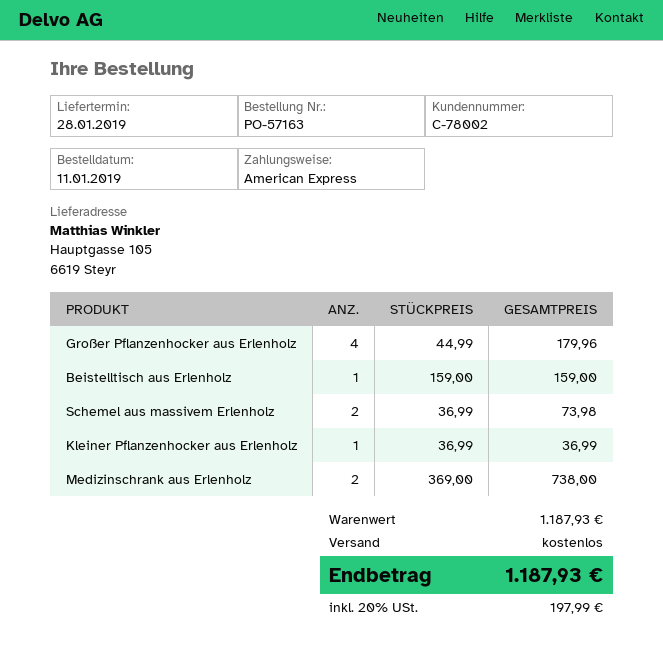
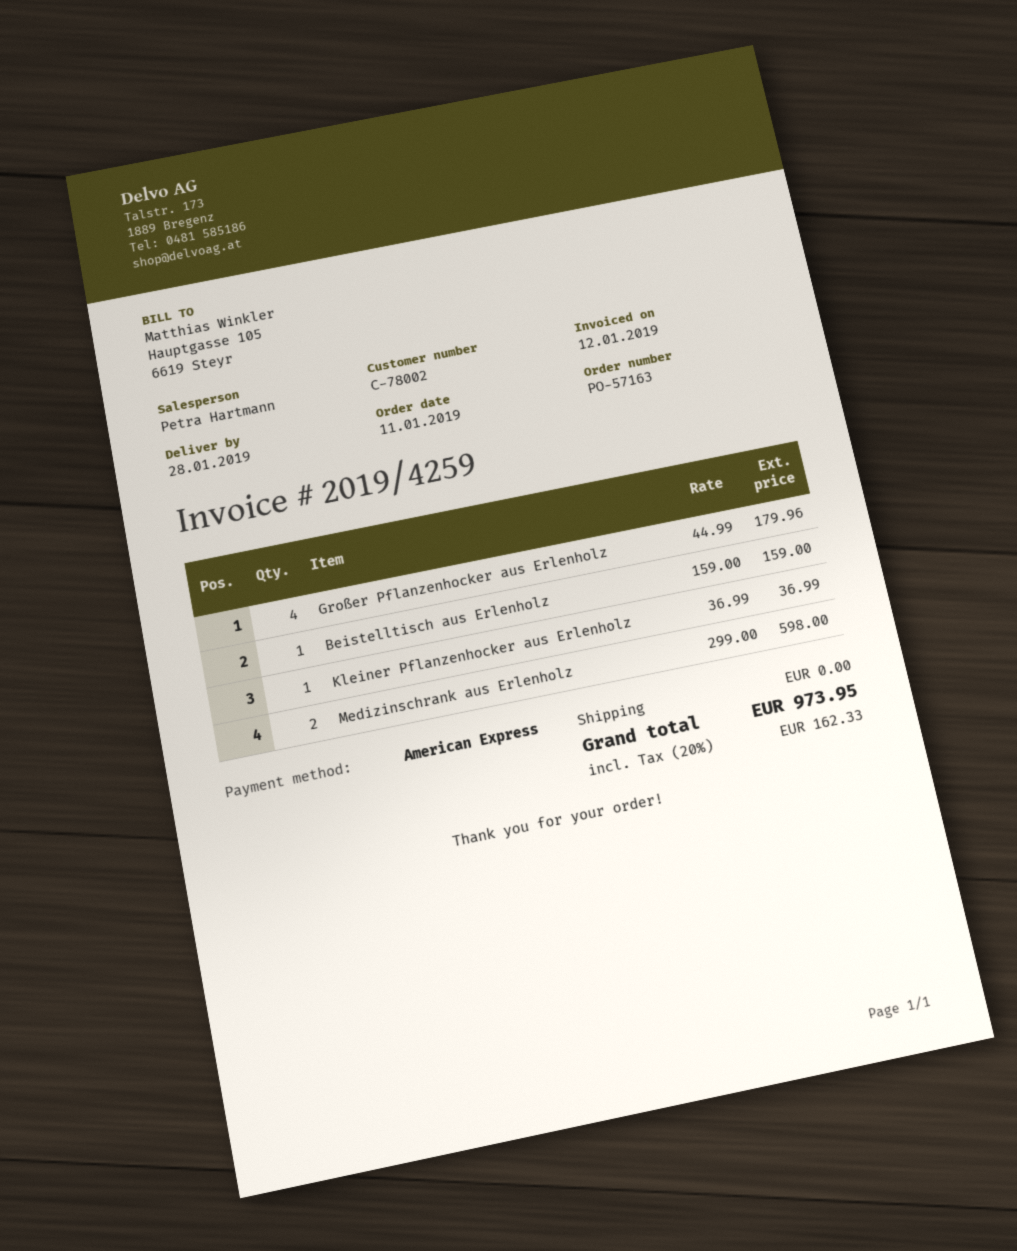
Schemel aus massivem Erlenholz: 2 x 36.99 = 73.98 -> none
Medizinschrank aus Erlenholz: 2 x 369.00 = 738.00 -> 2 x 299.00 = 598.00
tax: 20% = 197.99 -> 20% = 162.33
total: 1187.93 -> 973.95

